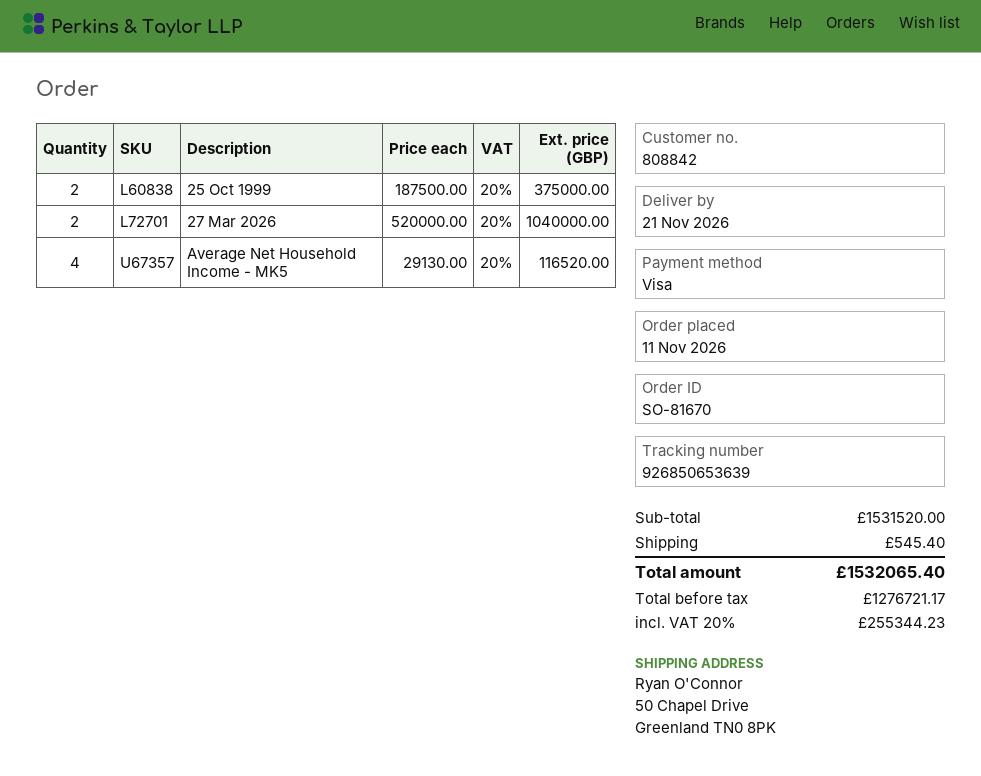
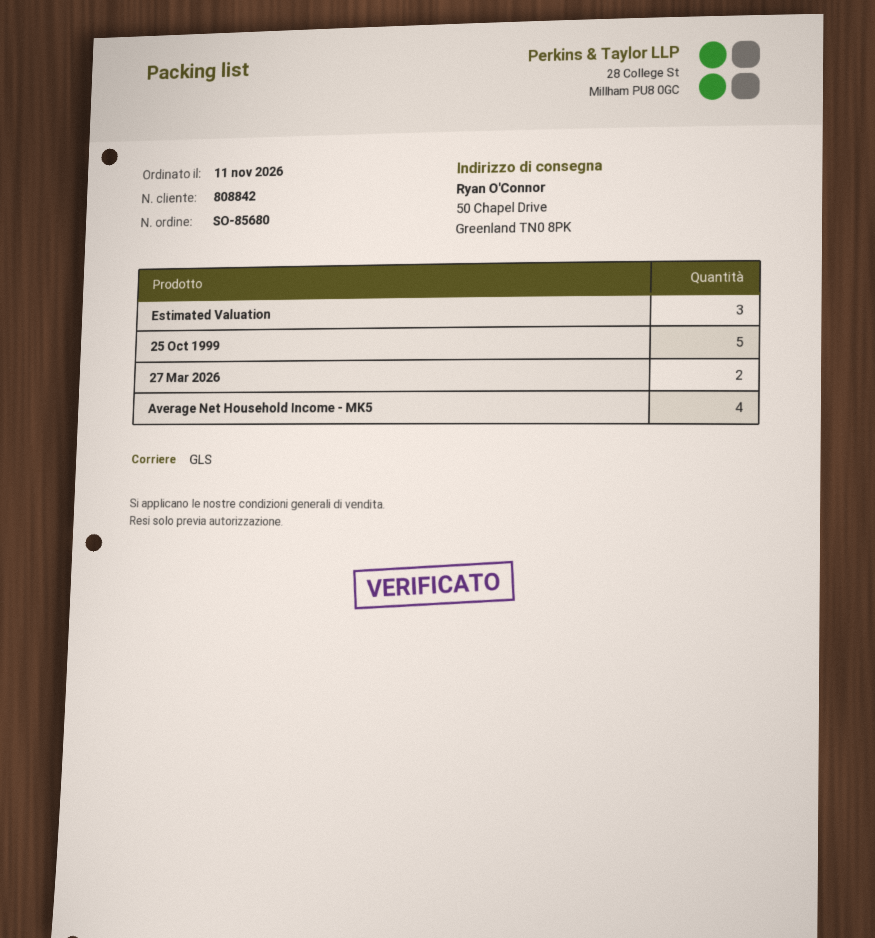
order number: SO-81670 -> SO-85680
25 Oct 1999: 2 -> 5
Estimated Valuation: none -> 3

